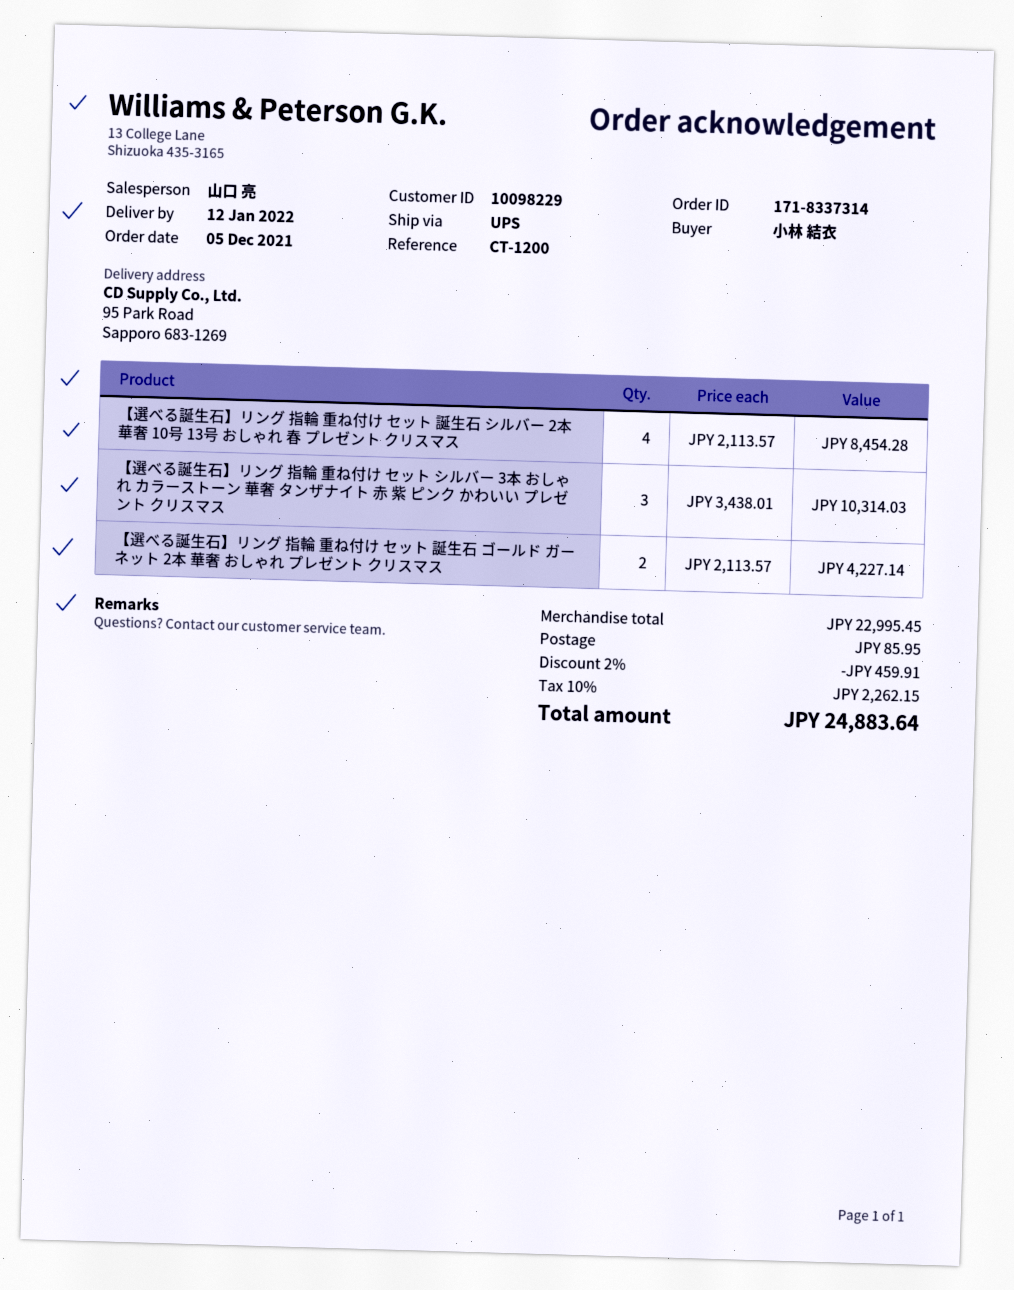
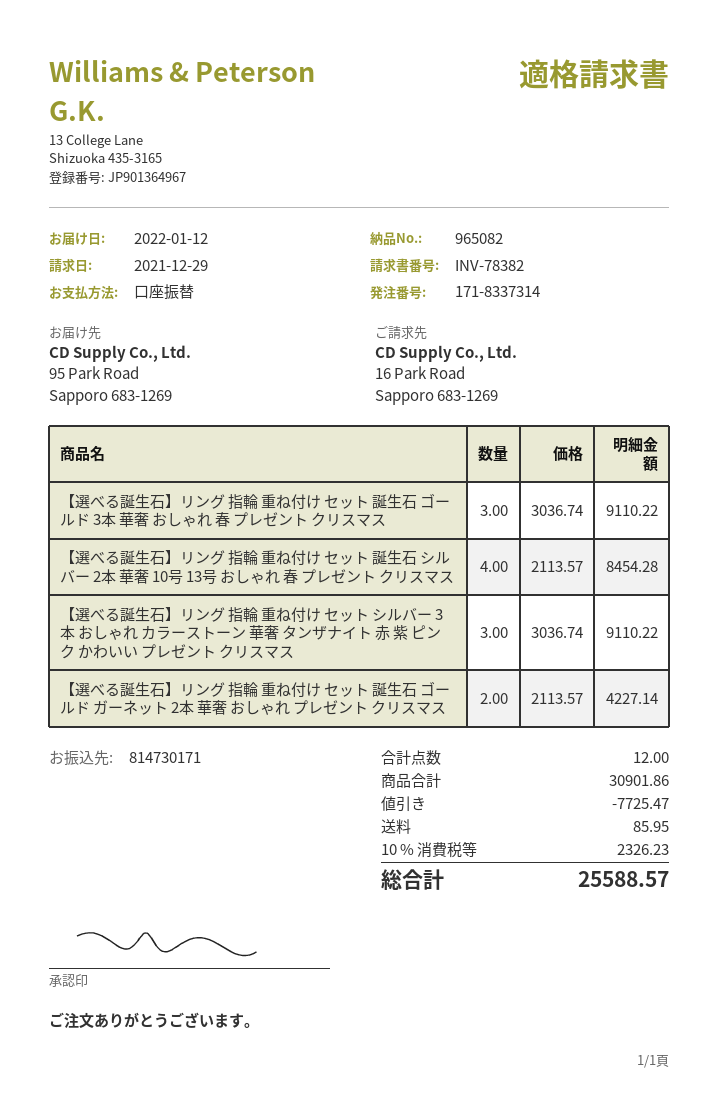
【選べる誕生石】リング 指輪 重ね付け セット シルバー 3本 おしゃれ カラーストーン 華奢 タンザナイト 赤 紫 ピンク かわいい プレゼント クリスマス: 3 x 3438.01 = 10314.03 -> 3 x 3036.74 = 9110.22
【選べる誕生石】リング 指輪 重ね付け セット 誕生石 ゴールド 3本 華奢 おしゃれ 春 プレゼント クリスマス: none -> 3 x 3036.74 = 9110.22
subtotal: 22995.45 -> 30901.86
discount: 459.91 -> 7725.47
tax: 10% = 2262.15 -> 10% = 2326.23
total: 24883.64 -> 25588.57

